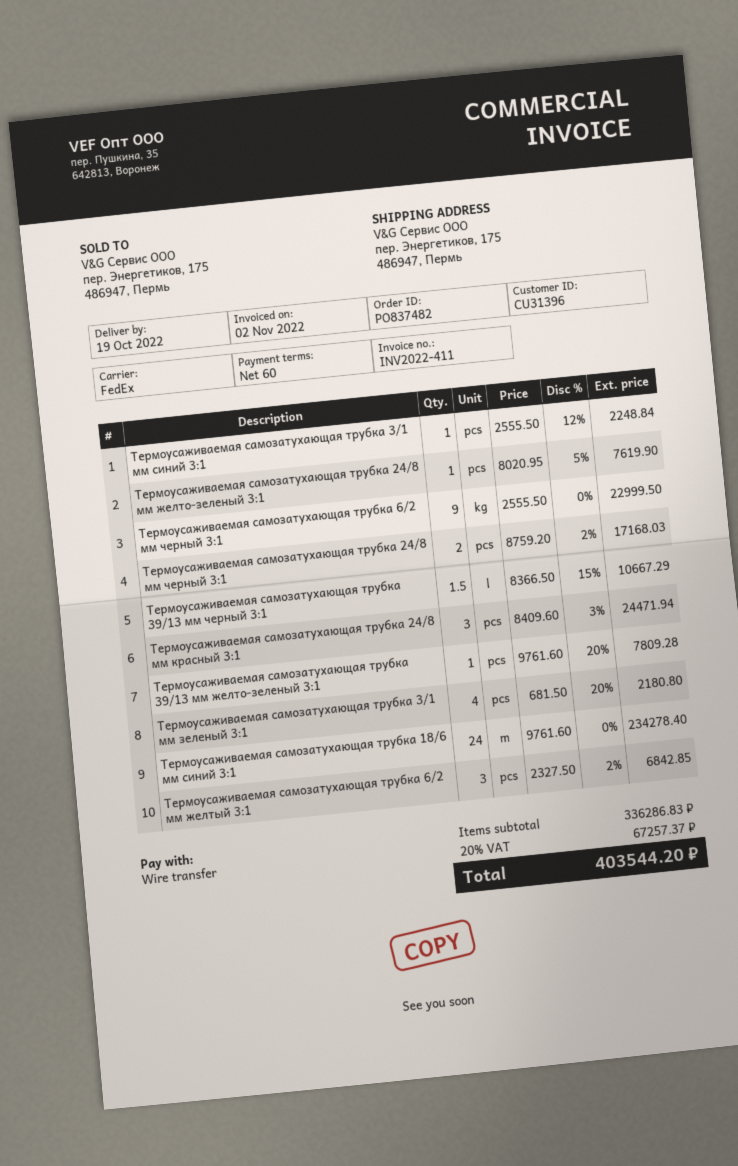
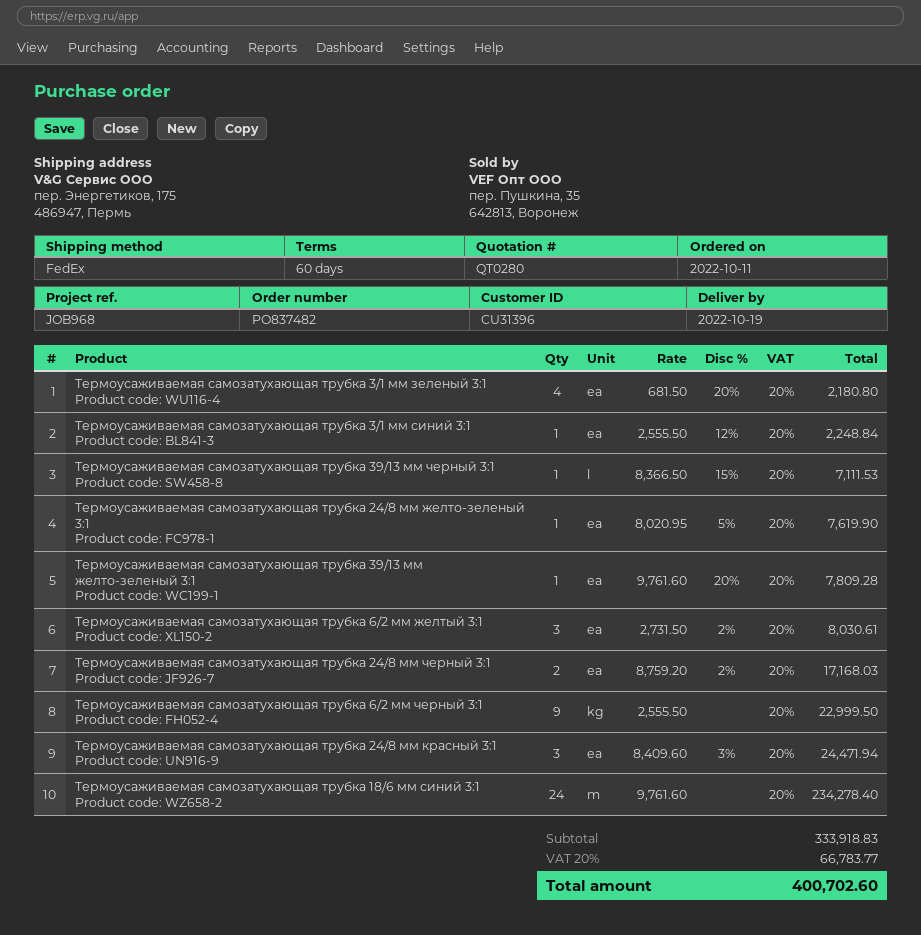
Термоусаживаемая самозатухающая трубка 39/13 мм черный 3:1: 1.5 x 8366.50 - 15% = 10667.29 -> 1 x 8366.50 - 15% = 7111.53
Термоусаживаемая самозатухающая трубка 6/2 мм желтый 3:1: 3 x 2327.50 - 2% = 6842.85 -> 3 x 2731.50 - 2% = 8030.61
subtotal: 336286.83 -> 333918.83
tax: 20% = 67257.37 -> 20% = 66783.77
total: 403544.20 -> 400702.60

